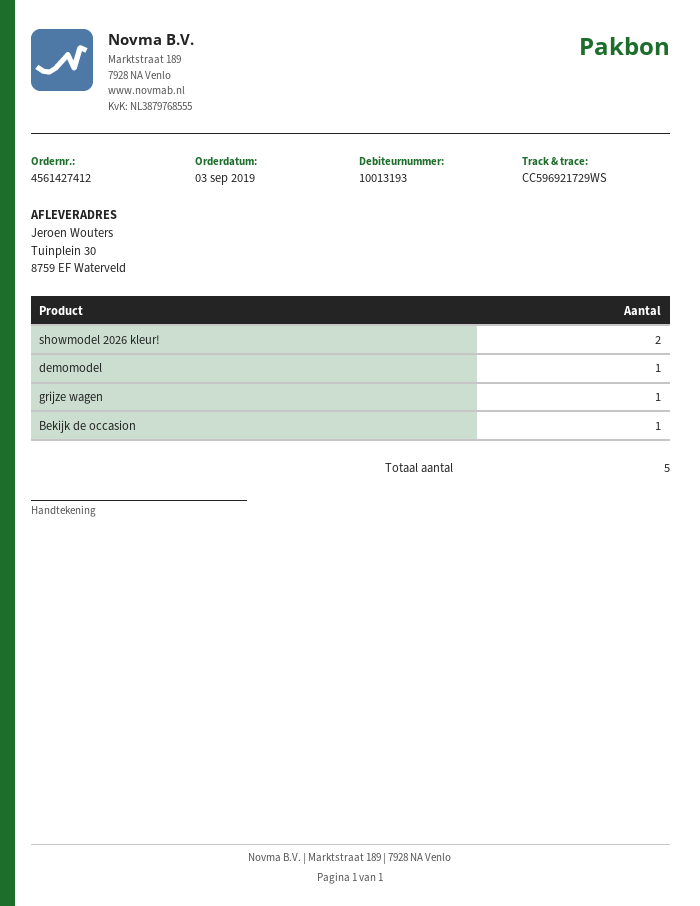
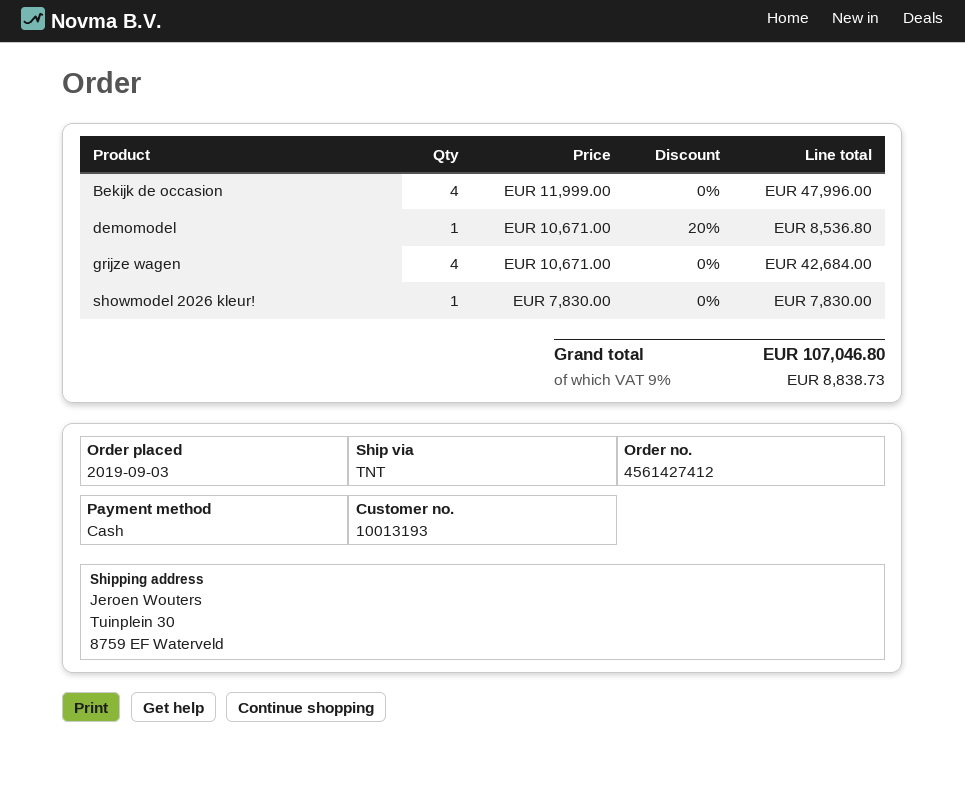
showmodel 2026 kleur!: 2 -> 1
grijze wagen: 1 -> 4
Bekijk de occasion: 1 -> 4

